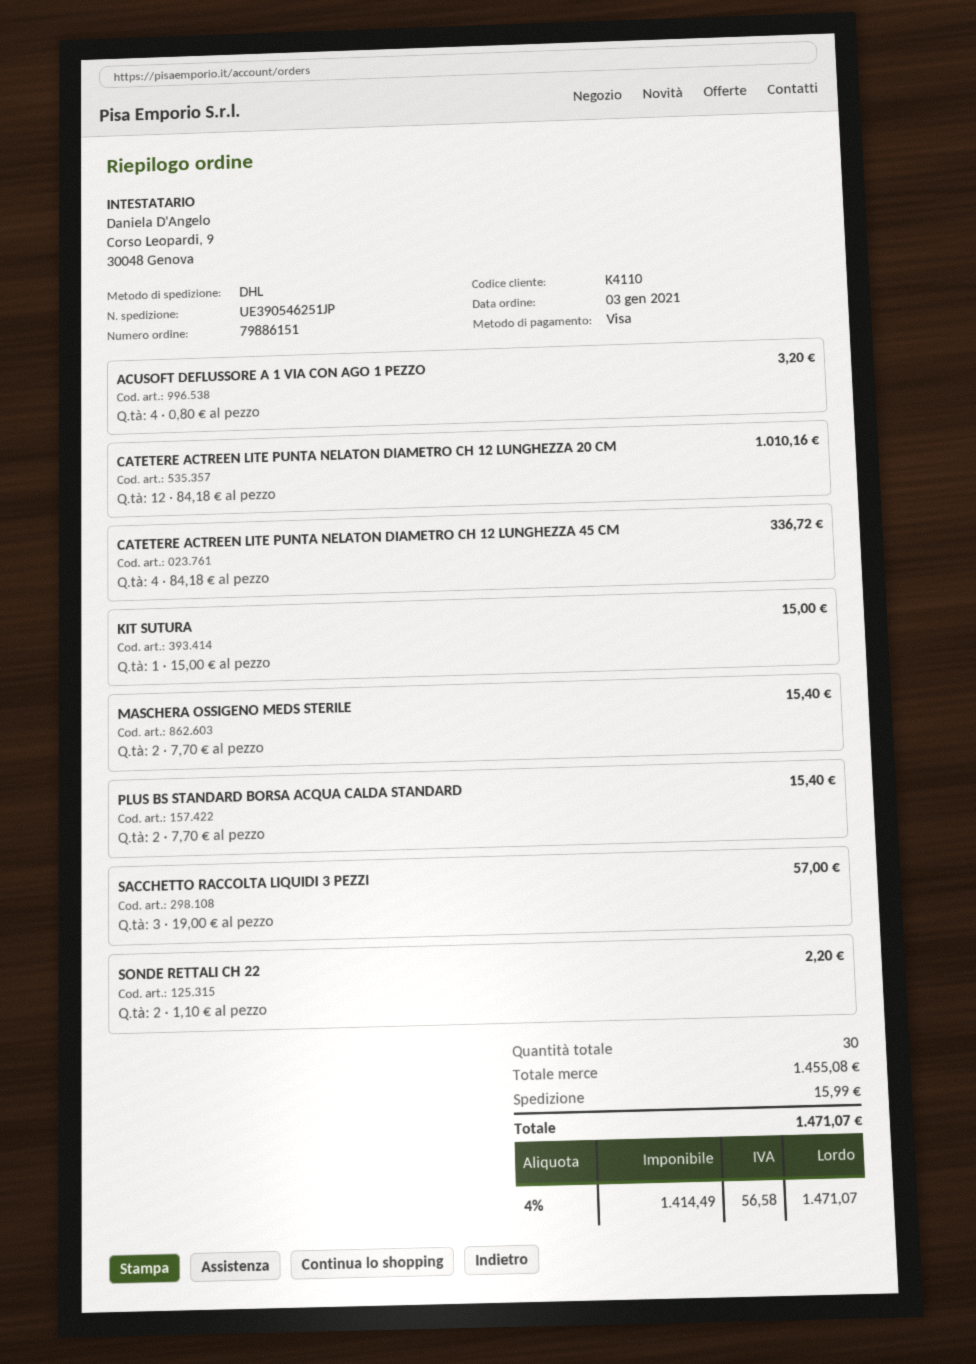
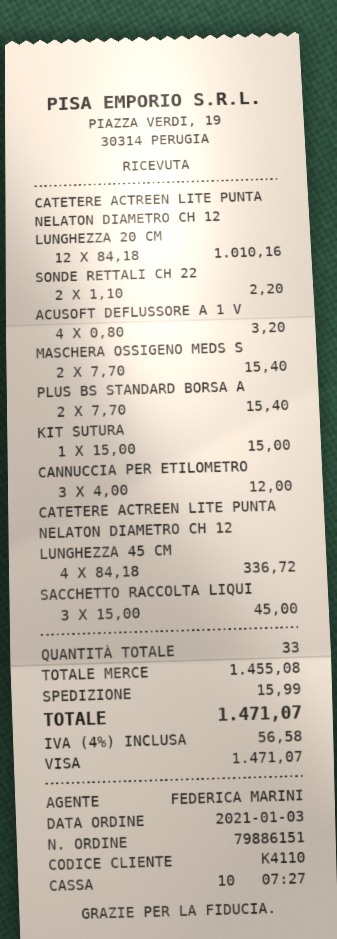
SACCHETTO RACCOLTA LIQUIDI 3 PEZZI: 3 x 19.00 = 57.00 -> 3 x 15.00 = 45.00
CANNUCCIA PER ETILOMETRO: none -> 3 x 4.00 = 12.00
total quantity: 30 -> 33

